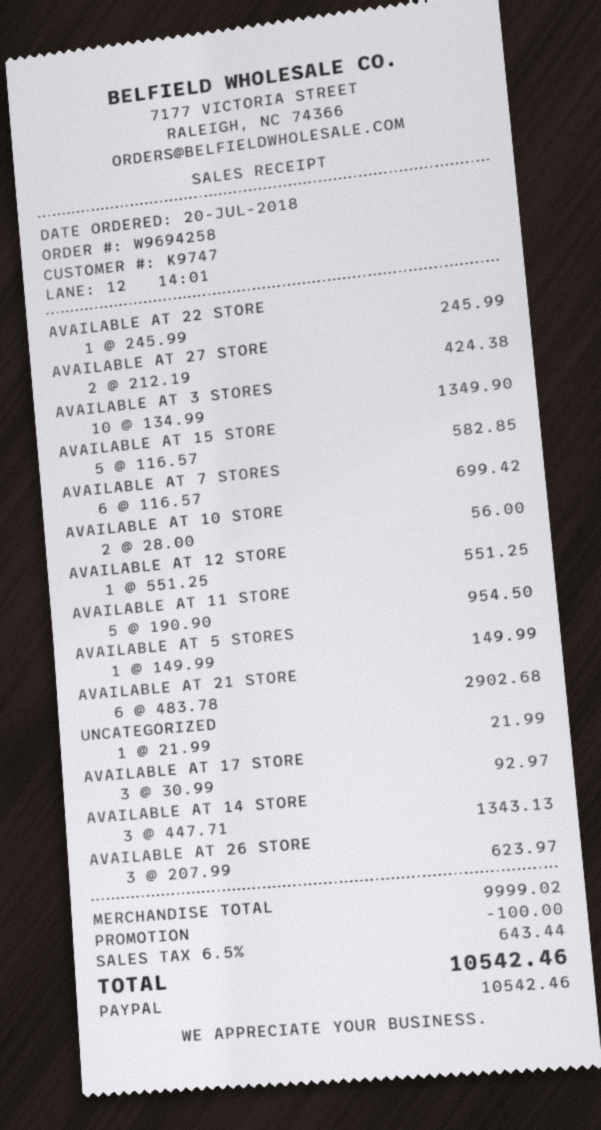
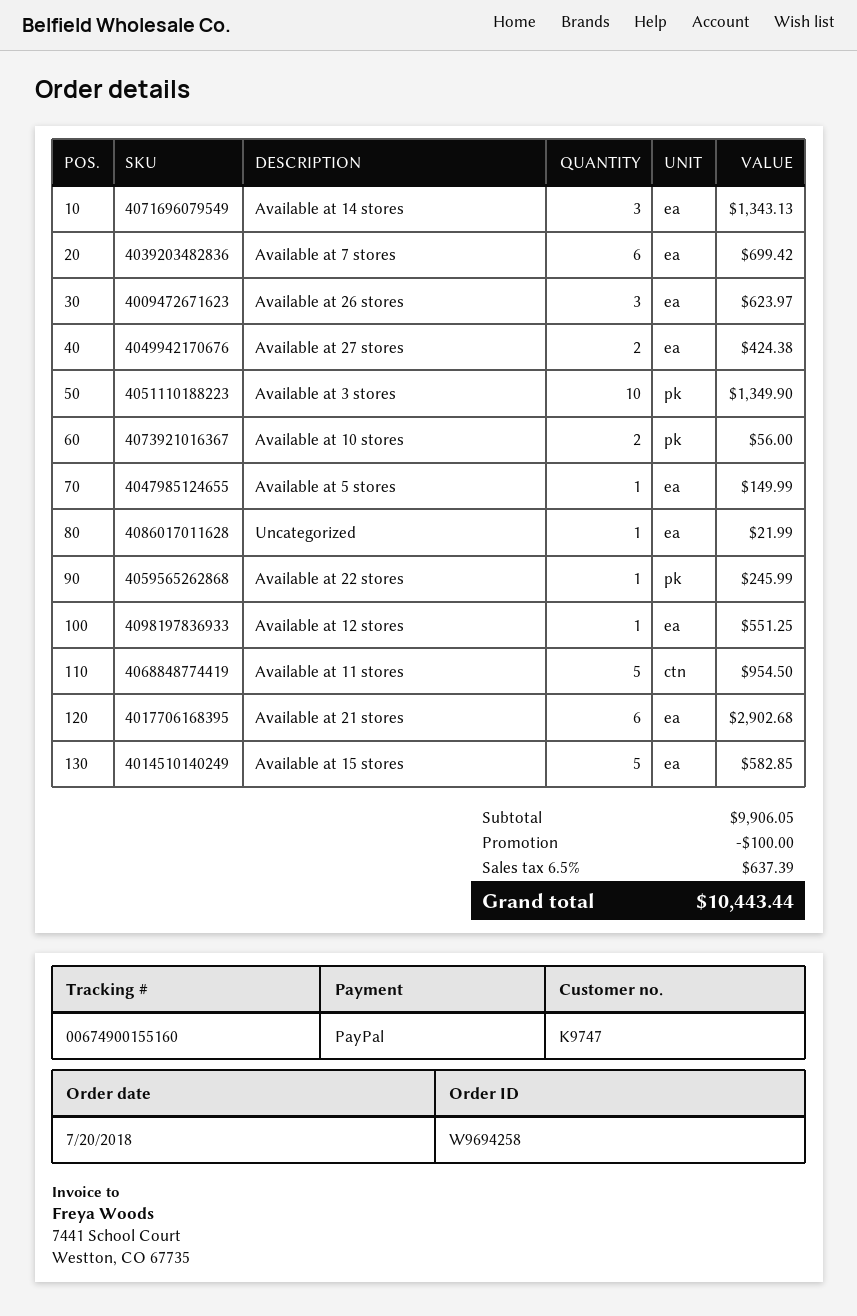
AVAILABLE AT 17 STORE: 3 for 92.97 -> none
subtotal: 9999.02 -> 9906.05
tax: 6.5% = 643.44 -> 6.5% = 637.39
total: 10542.46 -> 10443.44

